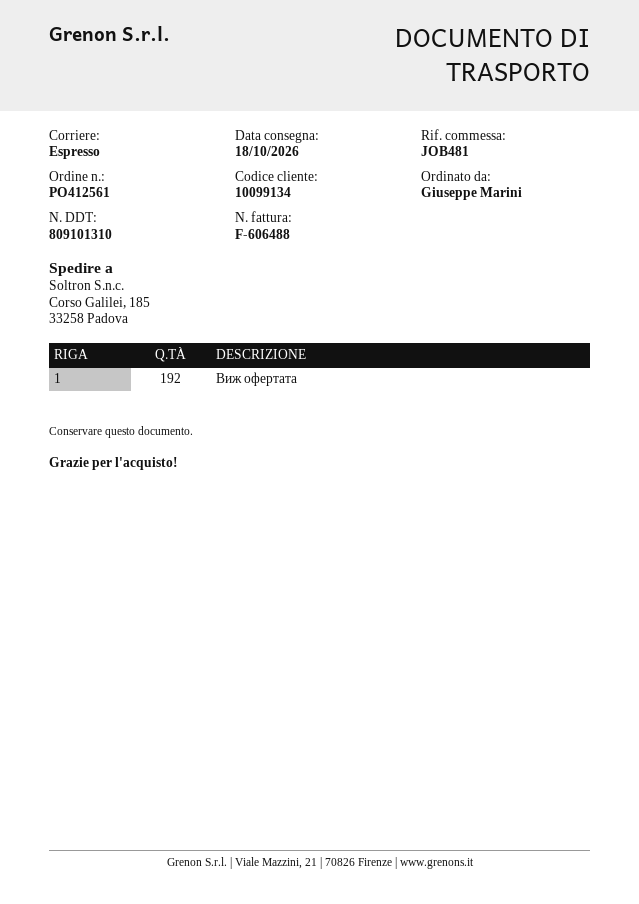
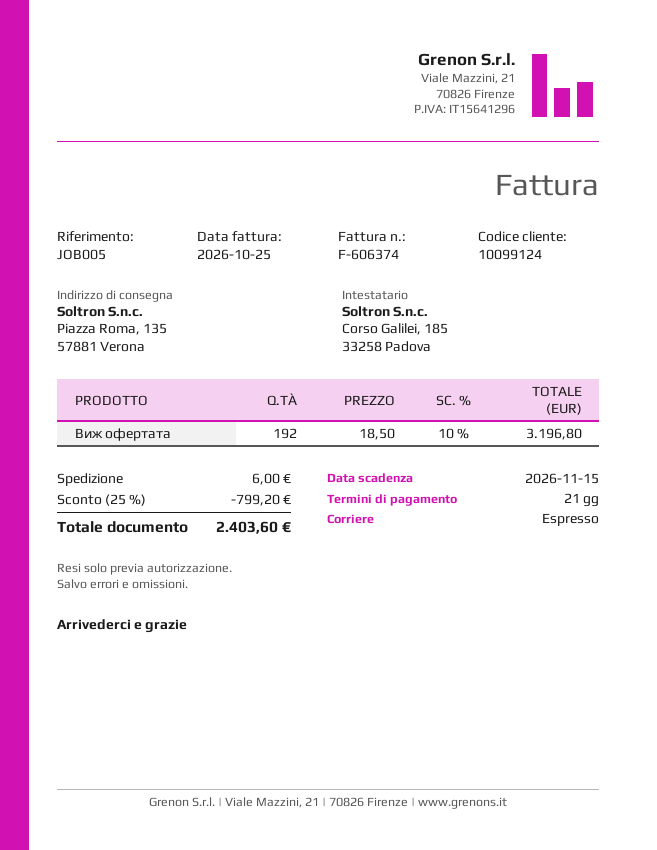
invoice number: F-606488 -> F-606374
customer number: 10099134 -> 10099124
reference: JOB481 -> JOB005
ship to: Corso Galilei, 185, 33258 Padova -> Piazza Roma, 135, 57881 Verona

